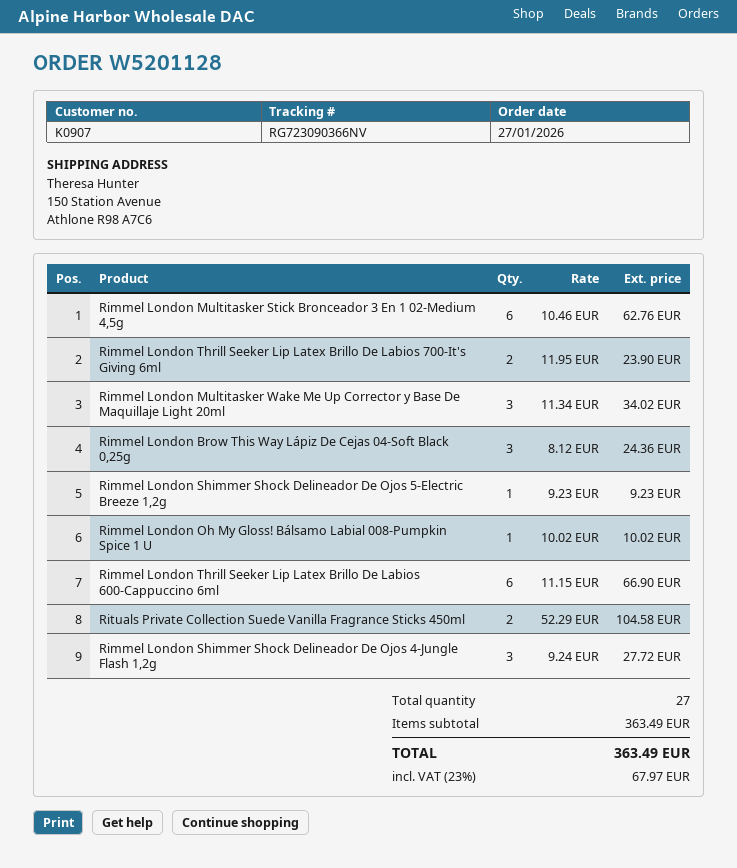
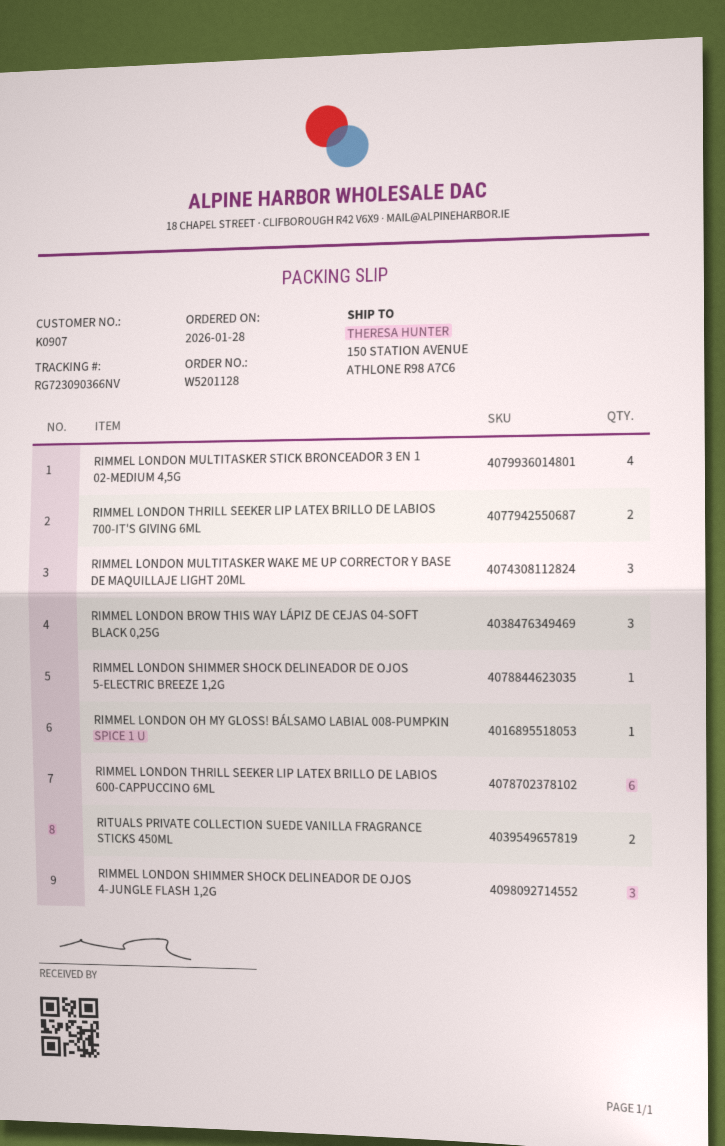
order date: 2026-01-27 -> 2026-01-28
Rimmel London Multitasker Stick Bronceador 3 En 1 02-Medium 4,5g: 6 -> 4

